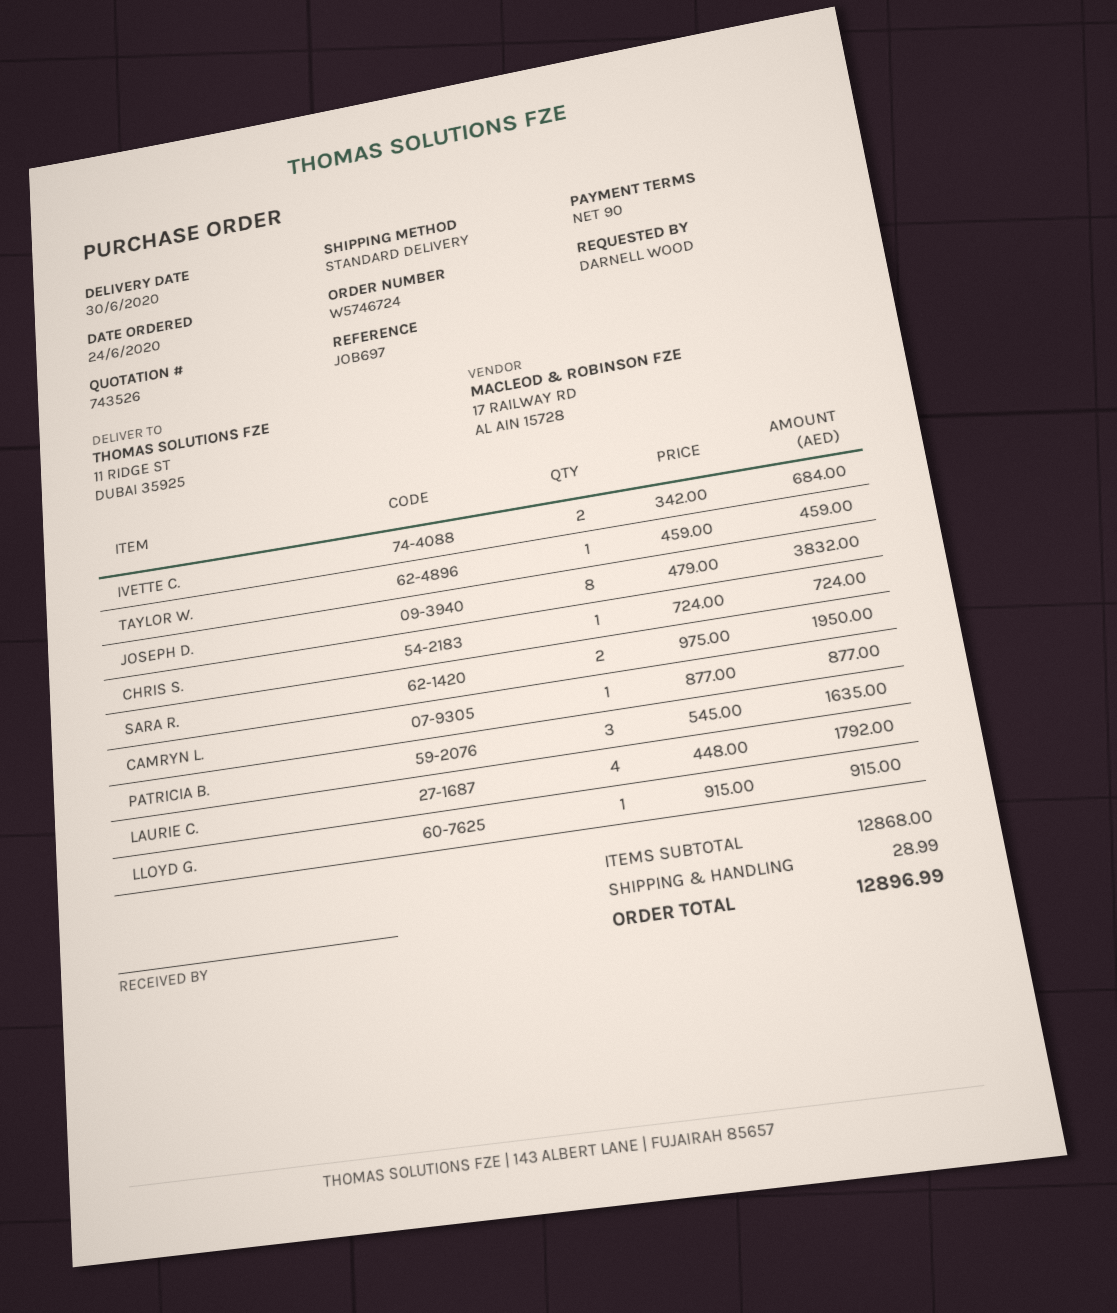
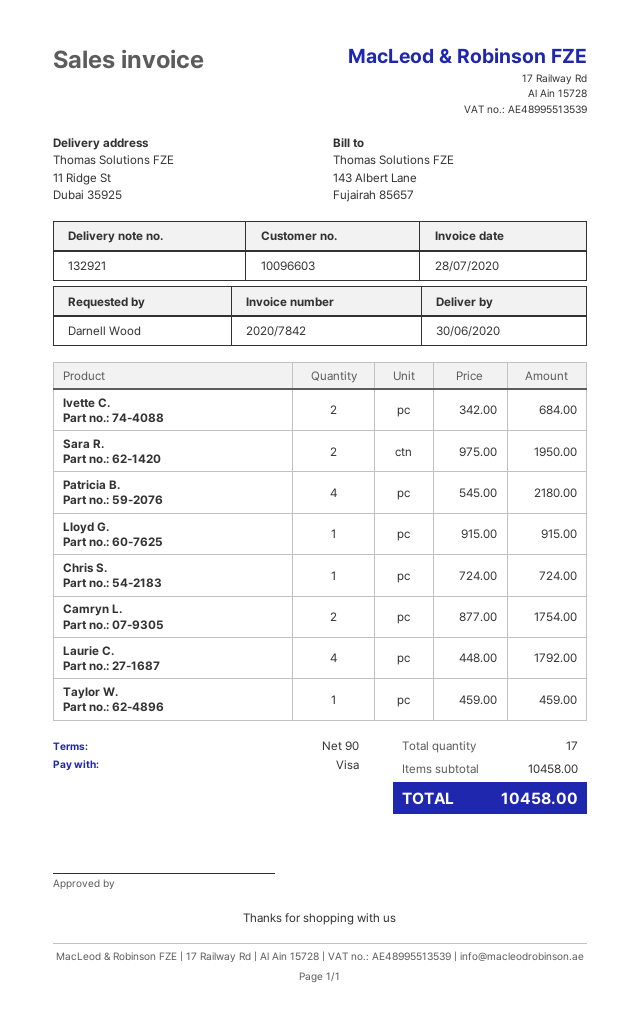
JOSEPH D.: 8 x 479.00 = 3832.00 -> none
CAMRYN L.: 1 x 877.00 = 877.00 -> 2 x 877.00 = 1754.00
PATRICIA B.: 3 x 545.00 = 1635.00 -> 4 x 545.00 = 2180.00
subtotal: 12868.00 -> 10458.00
shipping: 28.99 -> none
total: 12896.99 -> 10458.00

